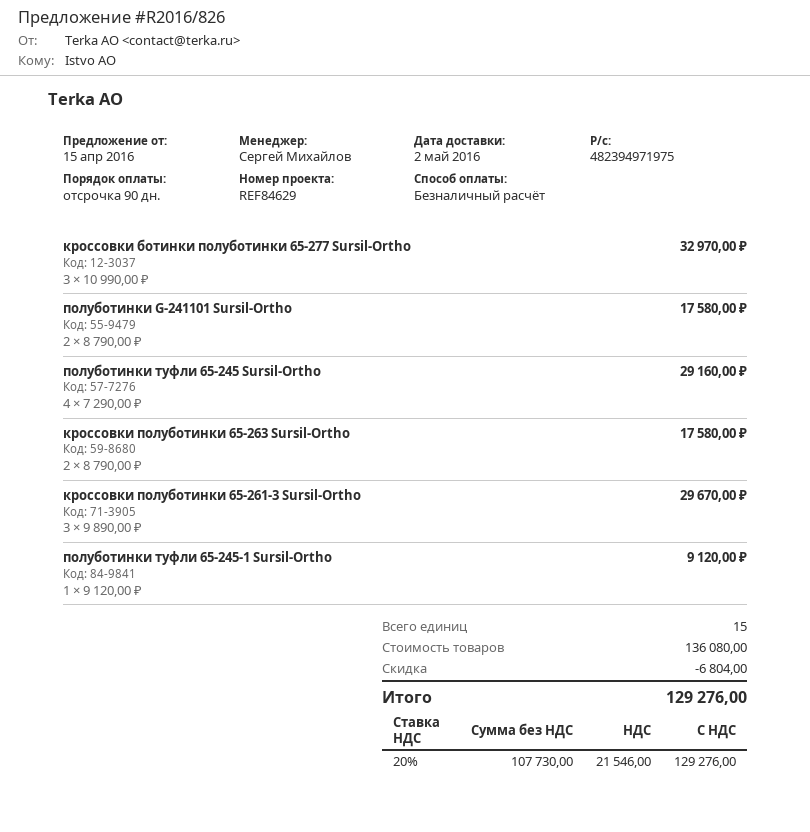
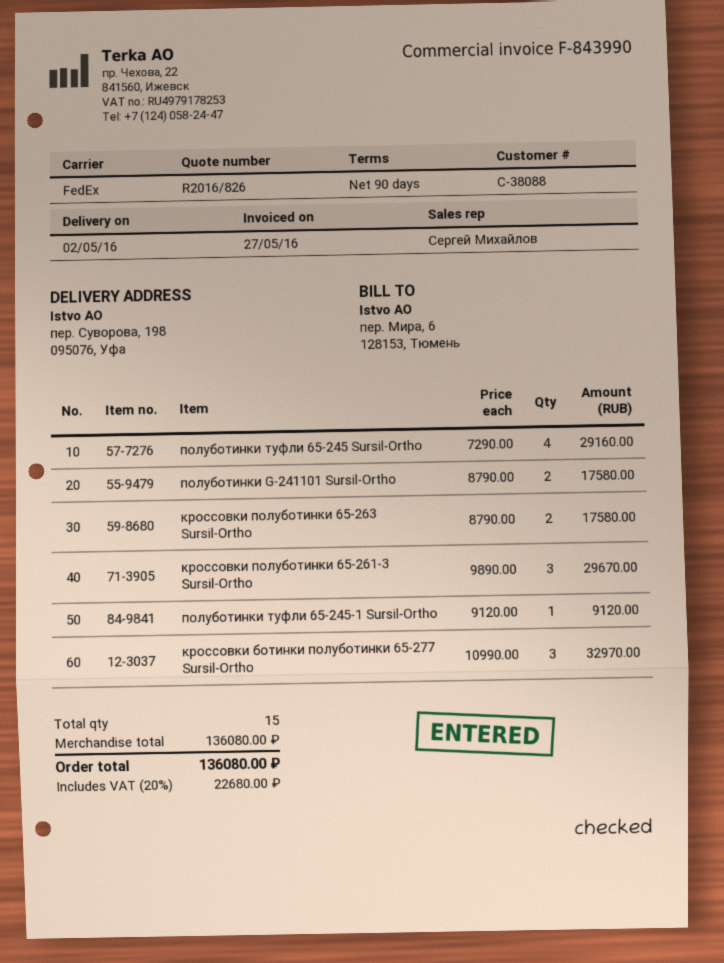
discount: 6804.00 -> none
tax: 20% = 21546.00 -> 20% = 22680.00
total: 129276.00 -> 136080.00

